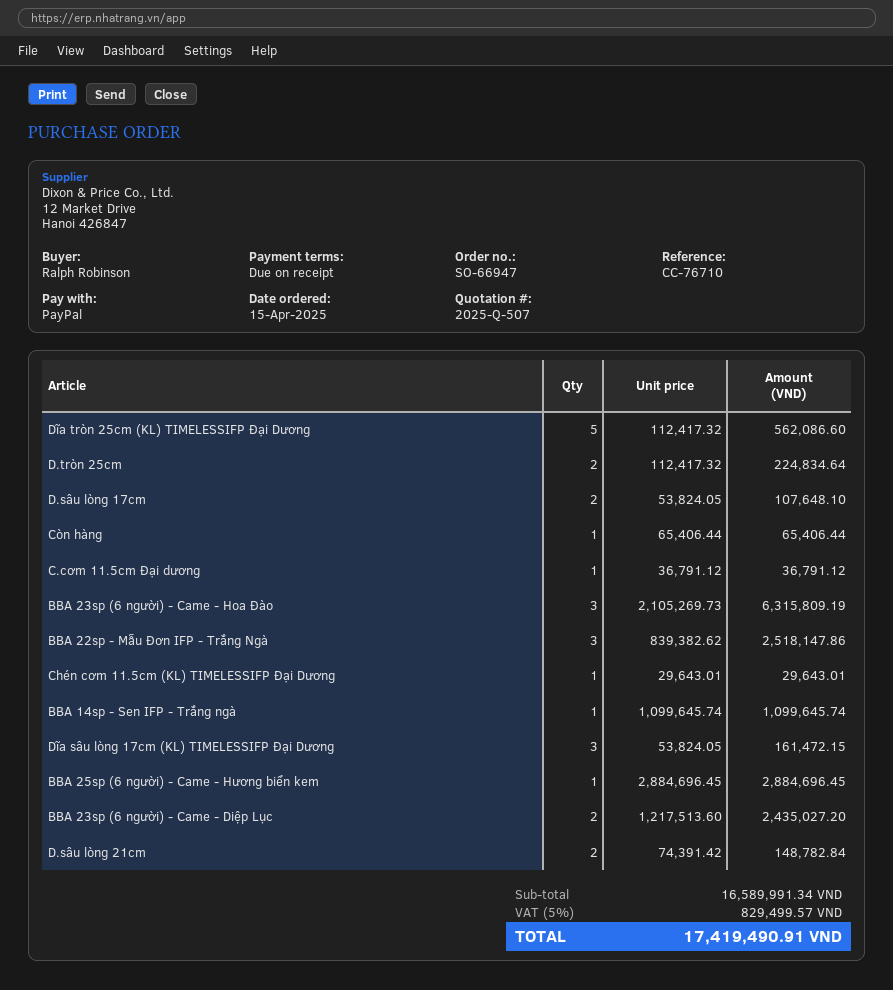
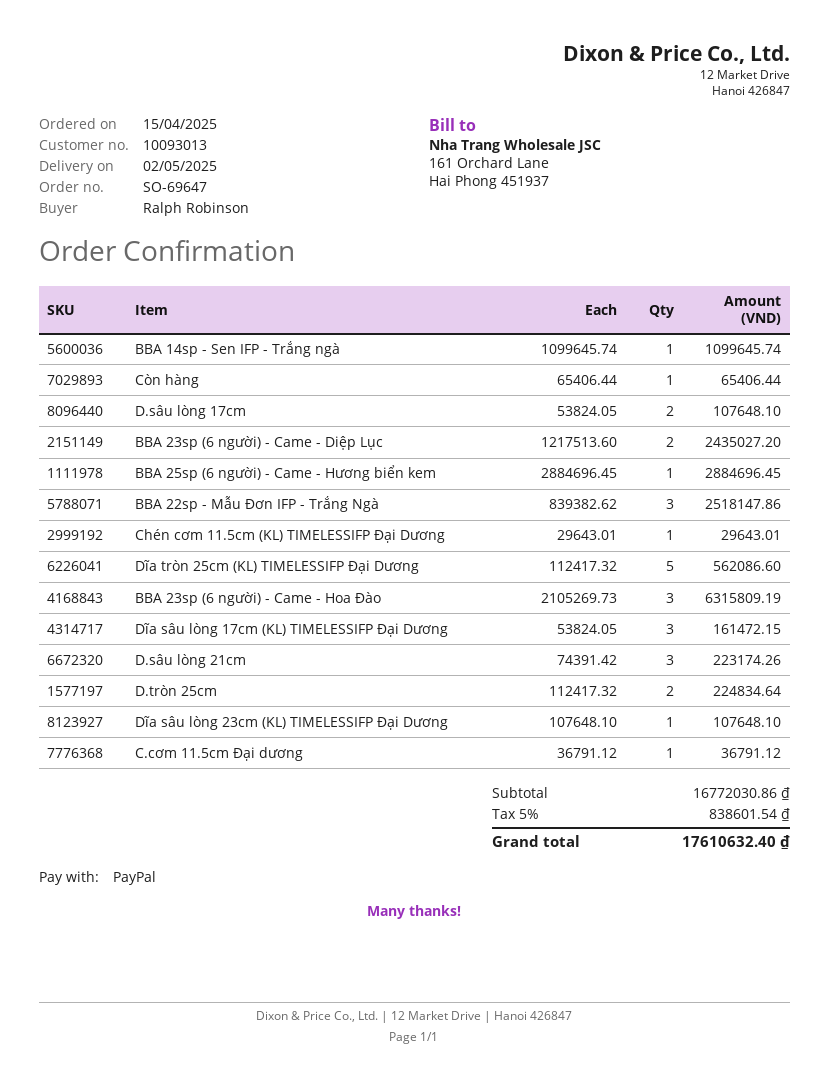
order number: SO-66947 -> SO-69647
D.sâu lòng 21cm: 2 x 74391.42 = 148782.84 -> 3 x 74391.42 = 223174.26
Dĩa sâu lòng 23cm (KL) TIMELESSIFP Đại Dương: none -> 1 x 107648.10 = 107648.10
subtotal: 16589991.34 -> 16772030.86
tax: 5% = 829499.57 -> 5% = 838601.54
total: 17419490.91 -> 17610632.40

